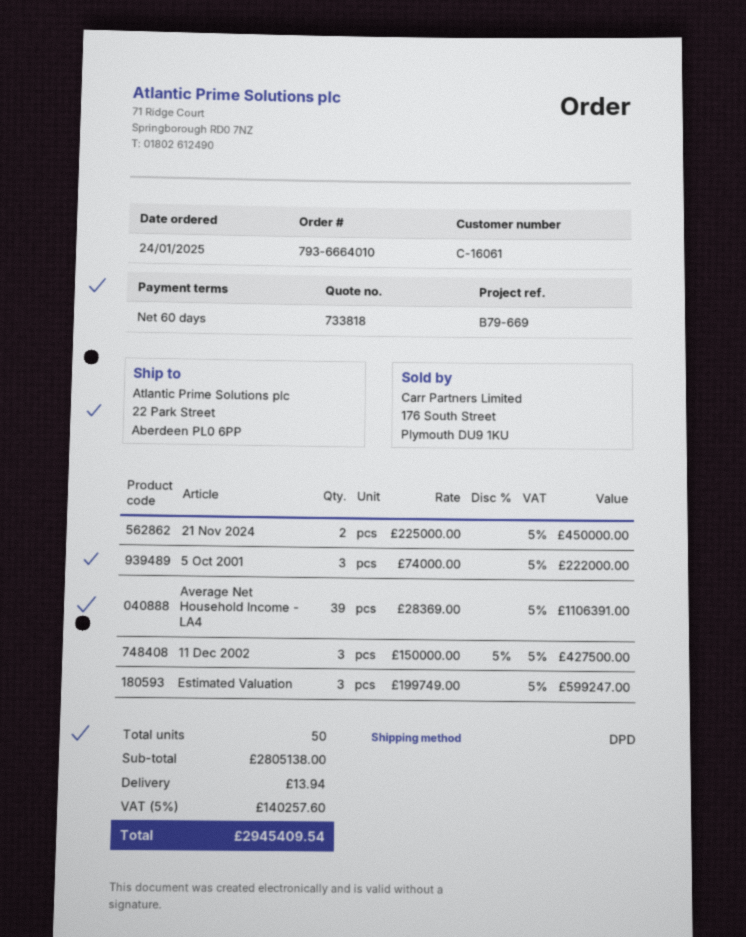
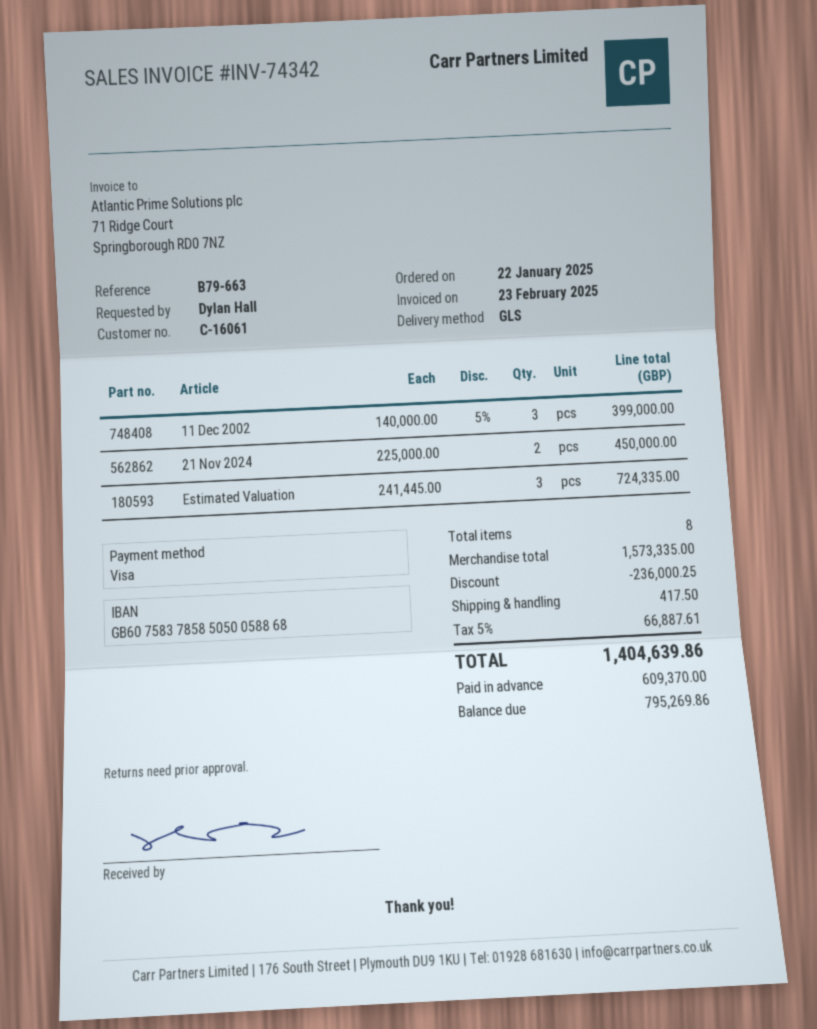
order date: 2025-01-24 -> 2025-01-22
reference: B79-669 -> B79-663
shipping method: DPD -> GLS
5 Oct 2001: 3 x 74000.00 = 222000.00 -> none
Average Net Household Income - LA4: 39 x 28369.00 = 1106391.00 -> none
11 Dec 2002: 3 x 150000.00 - 5% = 427500.00 -> 3 x 140000.00 - 5% = 399000.00
Estimated Valuation: 3 x 199749.00 = 599247.00 -> 3 x 241445.00 = 724335.00
total quantity: 50 -> 8
subtotal: 2805138.00 -> 1573335.00
discount: none -> 236000.25
shipping: 13.94 -> 417.50
tax: 5% = 140257.60 -> 5% = 66887.61
total: 2945409.54 -> 1404639.86

